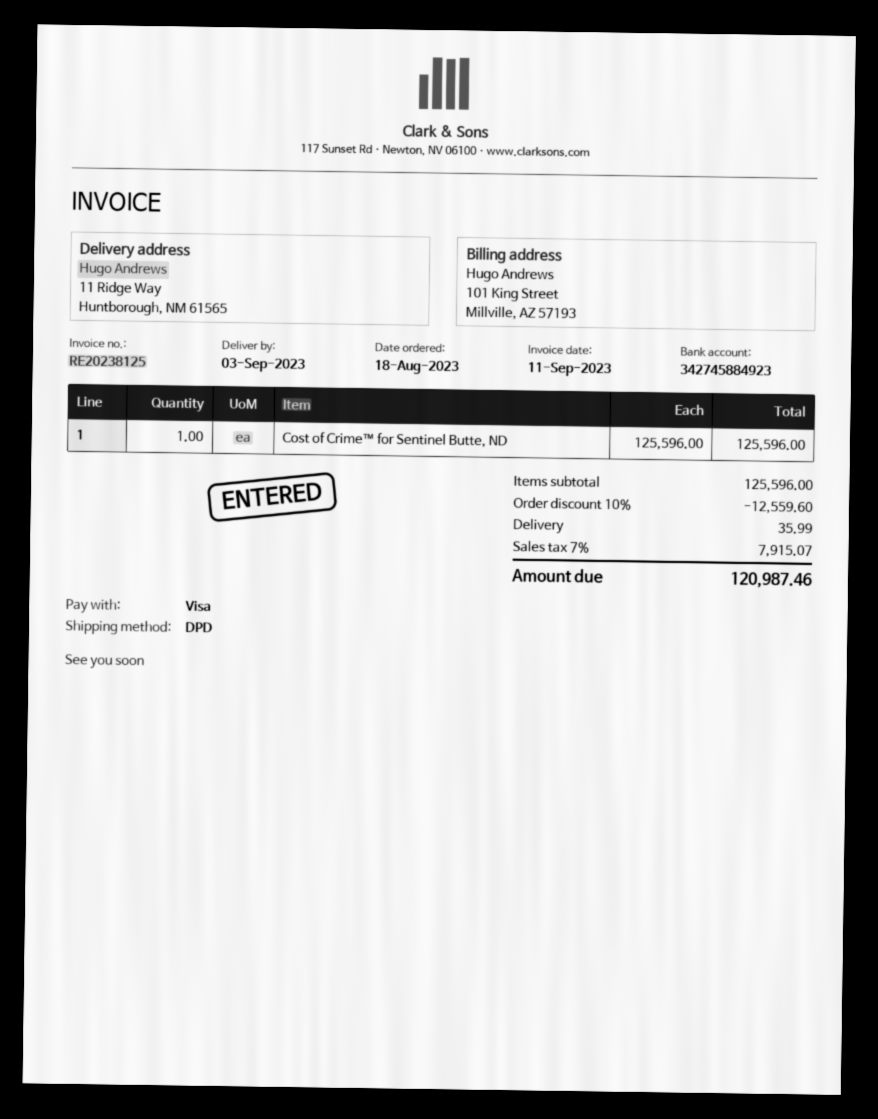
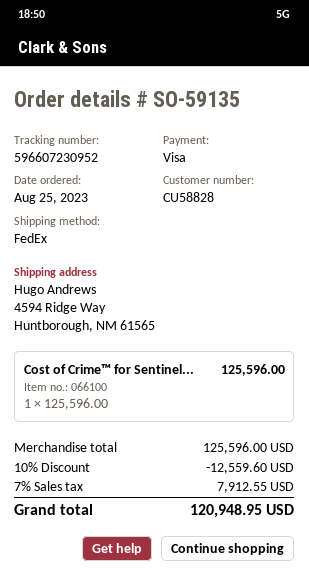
order date: 2023-08-18 -> 2023-08-25
shipping method: DPD -> FedEx
ship to: 11 Ridge Way, Huntborough, NM 61565 -> 4594 Ridge Way, Huntborough, NM 61565
shipping: 35.99 -> none
tax: 7% = 7915.07 -> 7% = 7912.55
total: 120987.46 -> 120948.95

